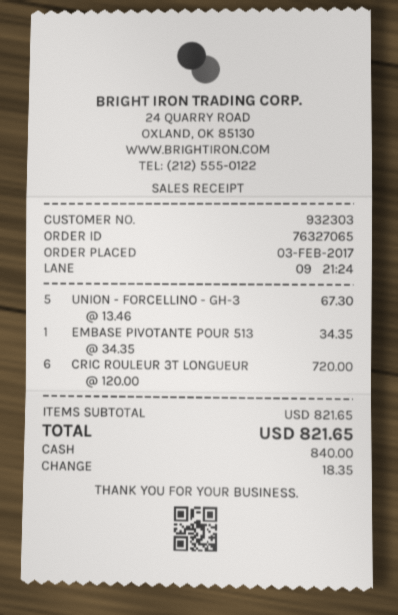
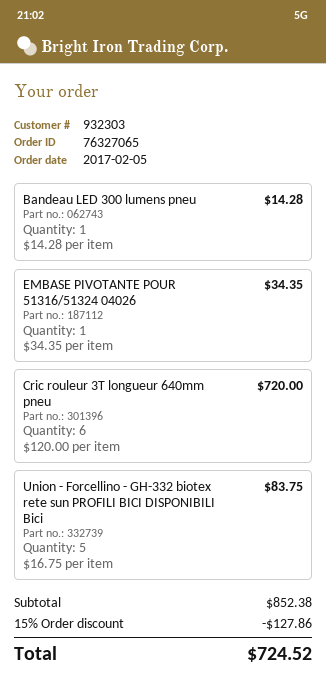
order date: 2017-02-03 -> 2017-02-05
UNION - FORCELLINO - GH-3: 5 x 13.46 = 67.30 -> 5 x 16.75 = 83.75
Bandeau LED 300 lumens pneu: none -> 1 x 14.28 = 14.28
subtotal: 821.65 -> 852.38
discount: none -> 15% = 127.86
total: 821.65 -> 724.52

